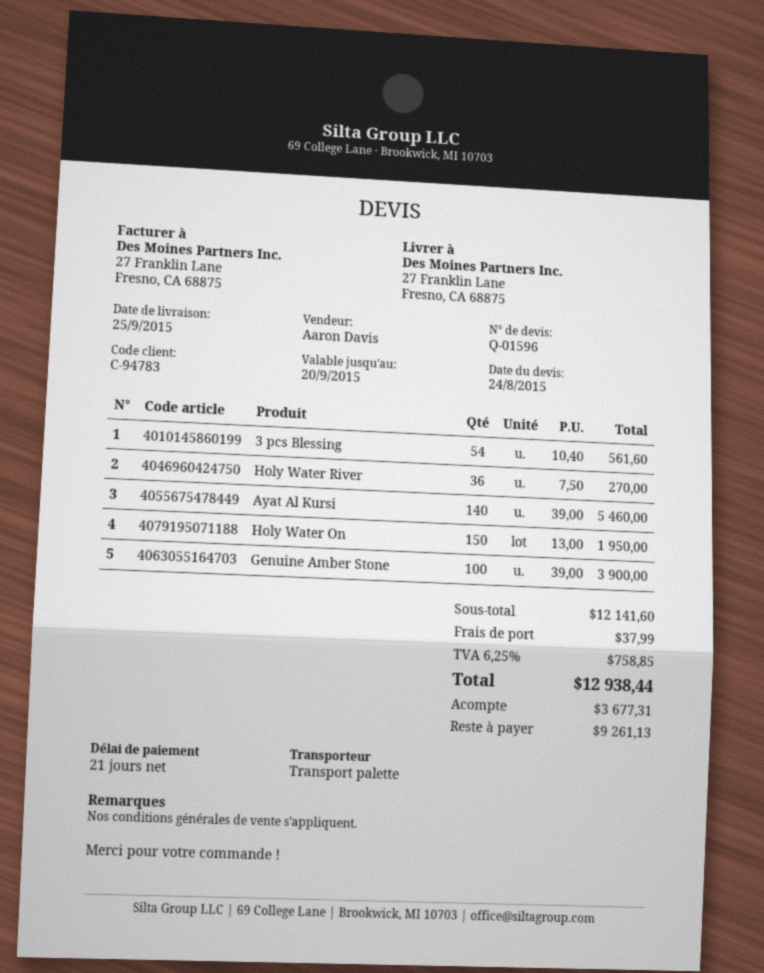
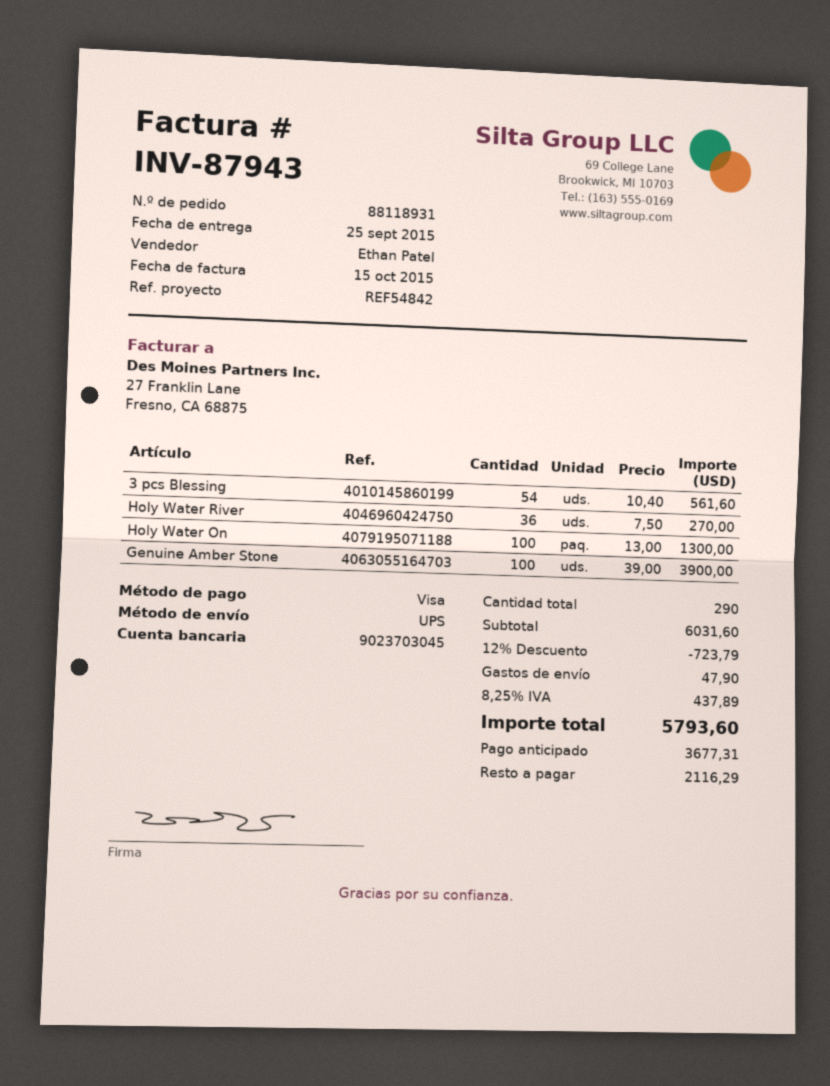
sales rep: Aaron Davis -> Ethan Patel
shipping method: pallet freight -> UPS
Ayat Al Kursi: 140 x 39.00 = 5460.00 -> none
Holy Water On: 150 x 13.00 = 1950.00 -> 100 x 13.00 = 1300.00
subtotal: 12141.60 -> 6031.60
discount: none -> 12% = 723.79
shipping: 37.99 -> 47.90
tax: 6.25% = 758.85 -> 8.25% = 437.89
total: 12938.44 -> 5793.60
balance: 9261.13 -> 2116.29

